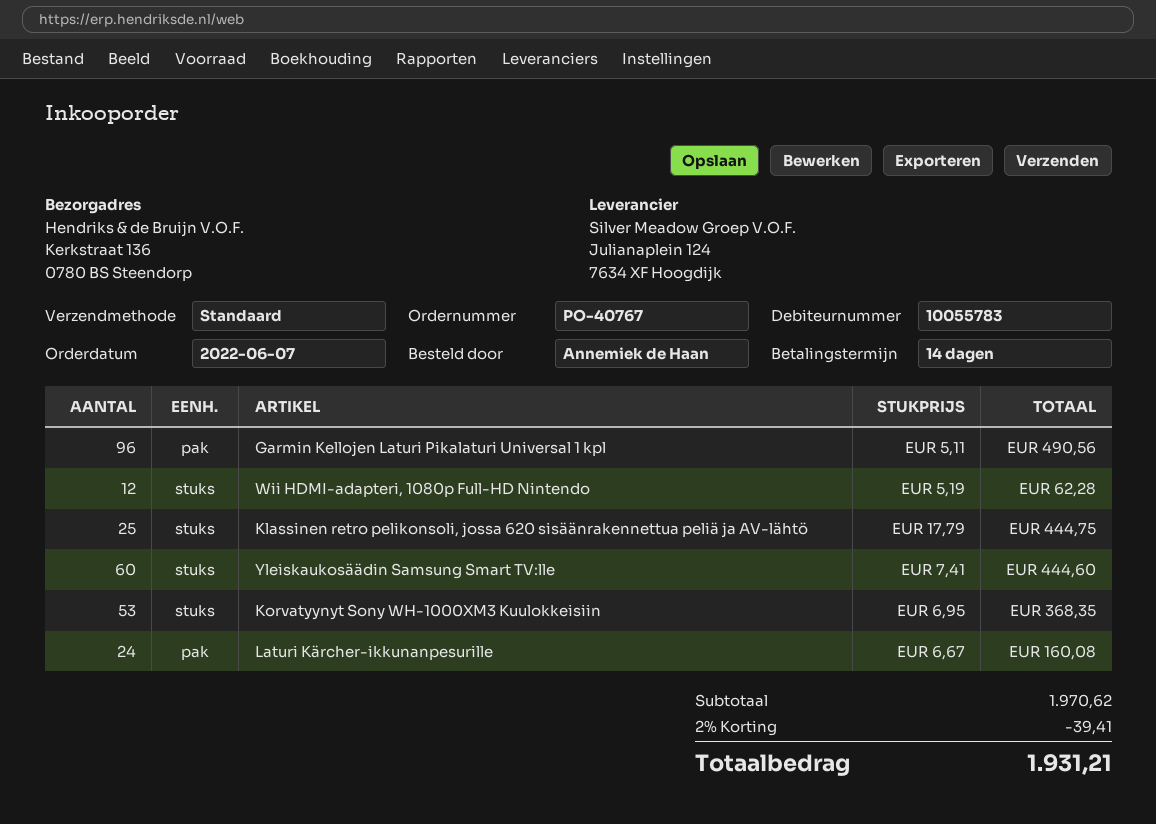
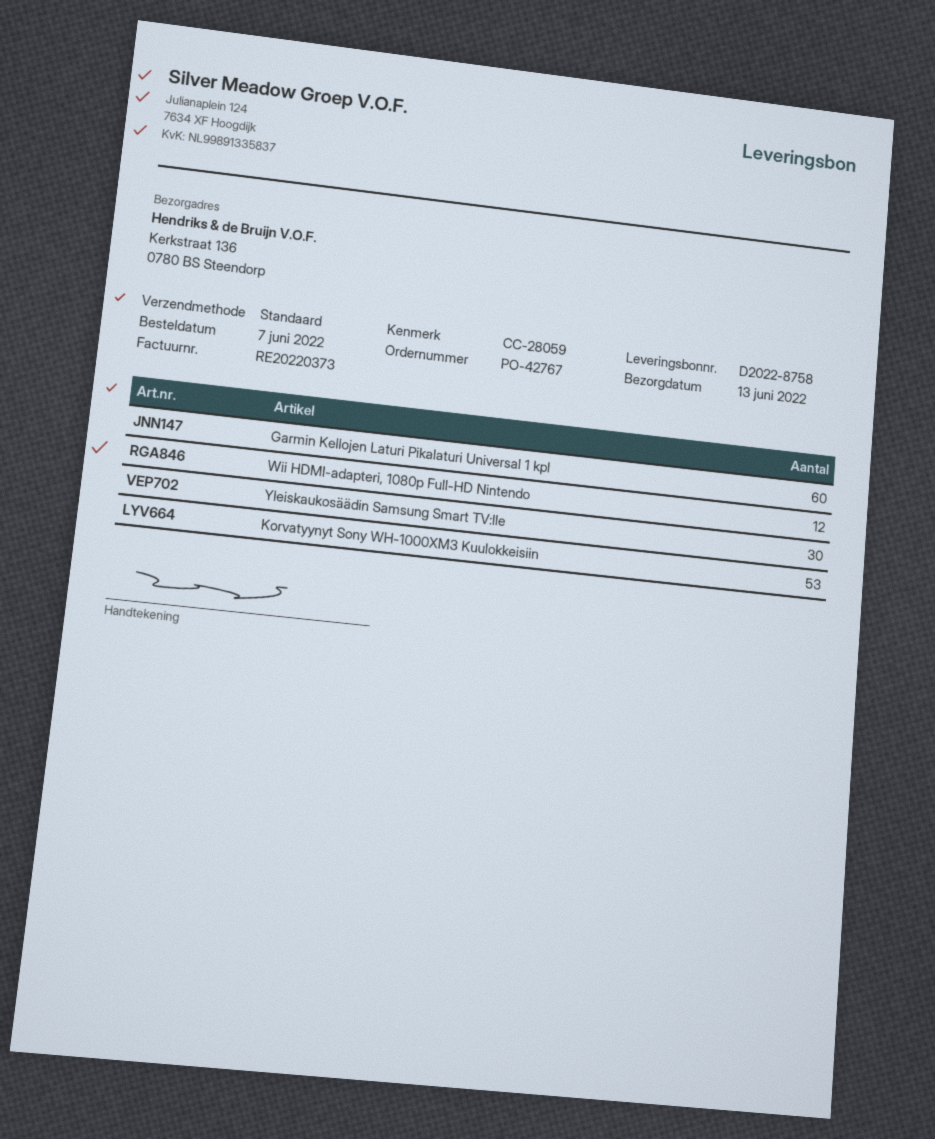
order number: PO-40767 -> PO-42767
Garmin Kellojen Laturi Pikalaturi Universal 1 kpl: 96 -> 60
Klassinen retro pelikonsoli, jossa 620 sisäänrakennettua peliä ja AV-lähtö: 25 -> none
Yleiskaukosäädin Samsung Smart TV:lle: 60 -> 30
Laturi Kärcher-ikkunanpesurille: 24 -> none

